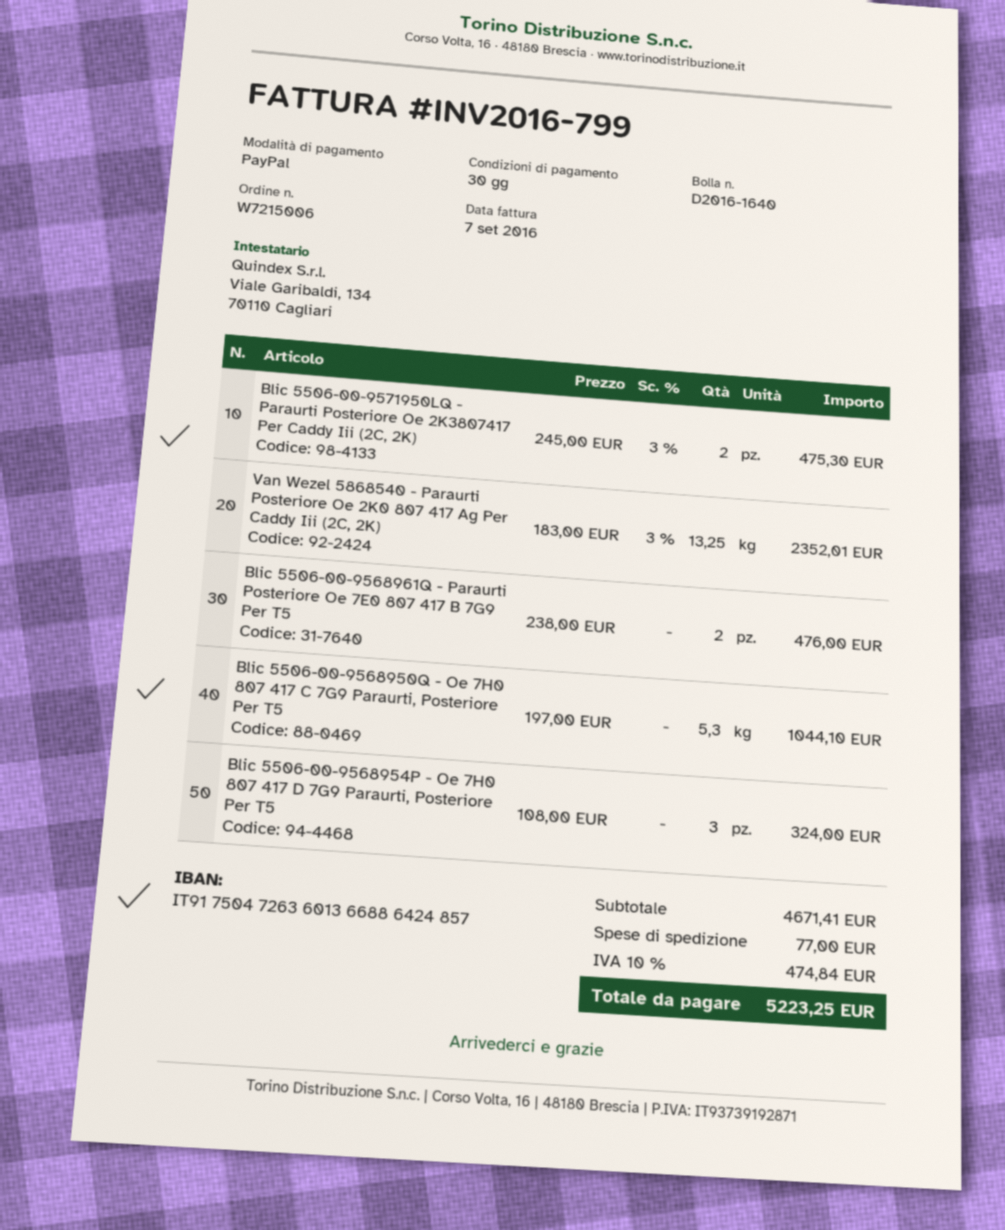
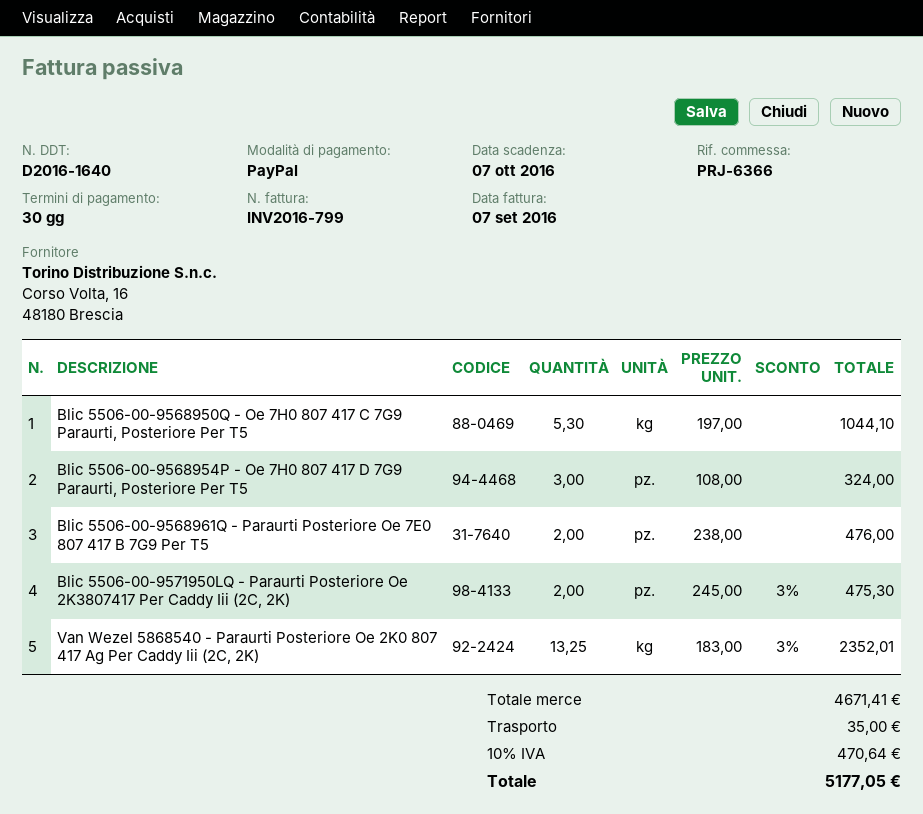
shipping: 77.00 -> 35.00
tax: 10% = 474.84 -> 10% = 470.64
total: 5223.25 -> 5177.05

